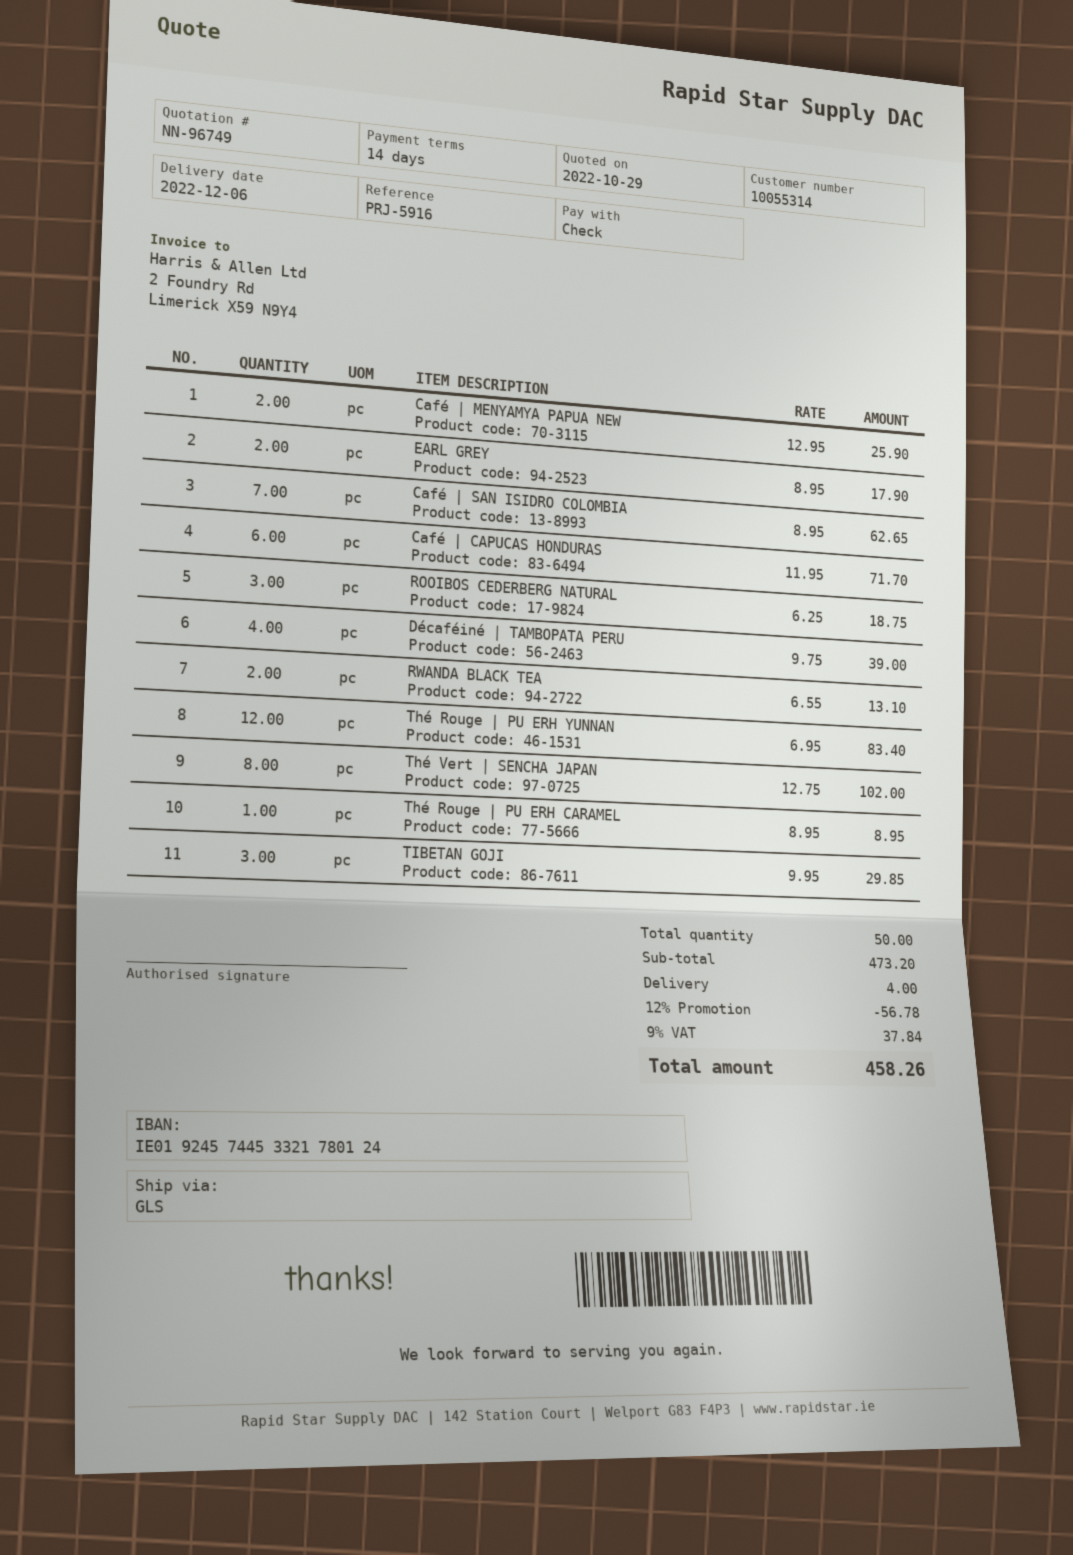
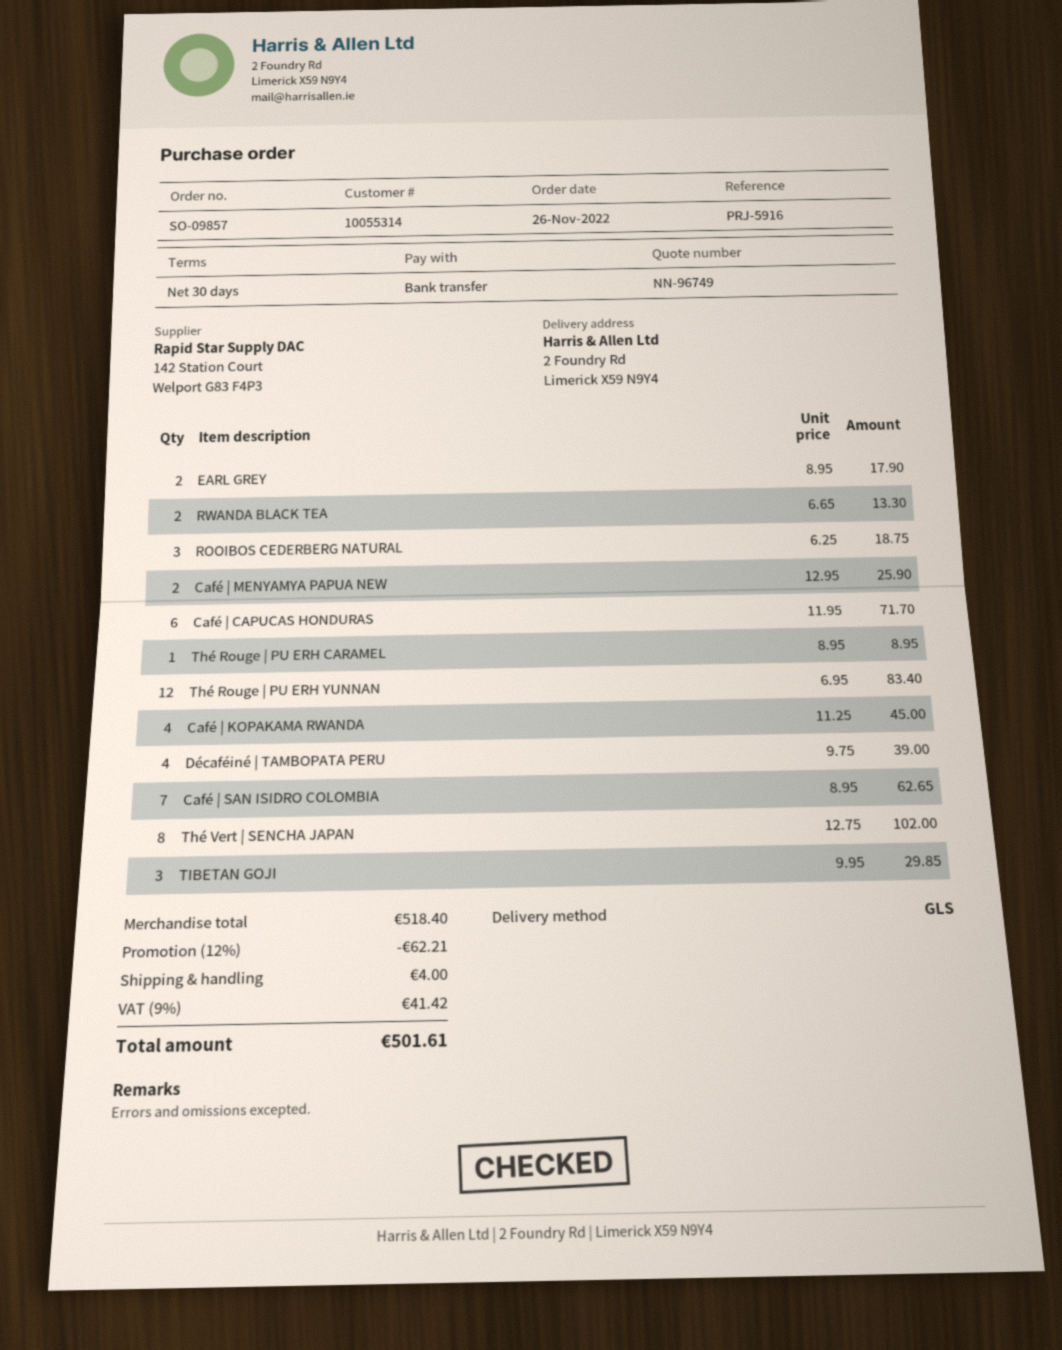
payment terms: 14 days -> 30 days
payment method: cheque -> bank transfer
RWANDA BLACK TEA: 2 x 6.55 = 13.10 -> 2 x 6.65 = 13.30
Café | KOPAKAMA RWANDA: none -> 4 x 11.25 = 45.00
subtotal: 473.20 -> 518.40
discount: 12% = 56.78 -> 12% = 62.21
tax: 9% = 37.84 -> 9% = 41.42
total: 458.26 -> 501.61

